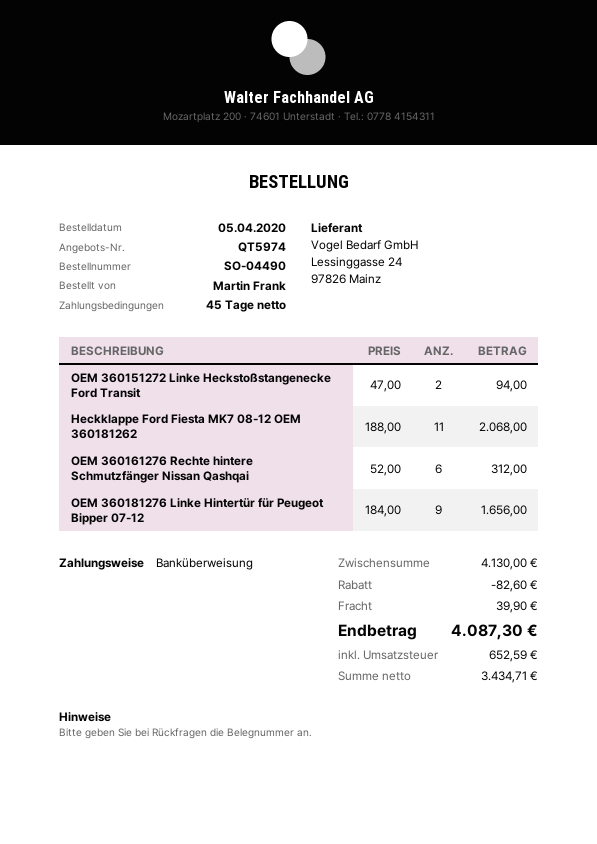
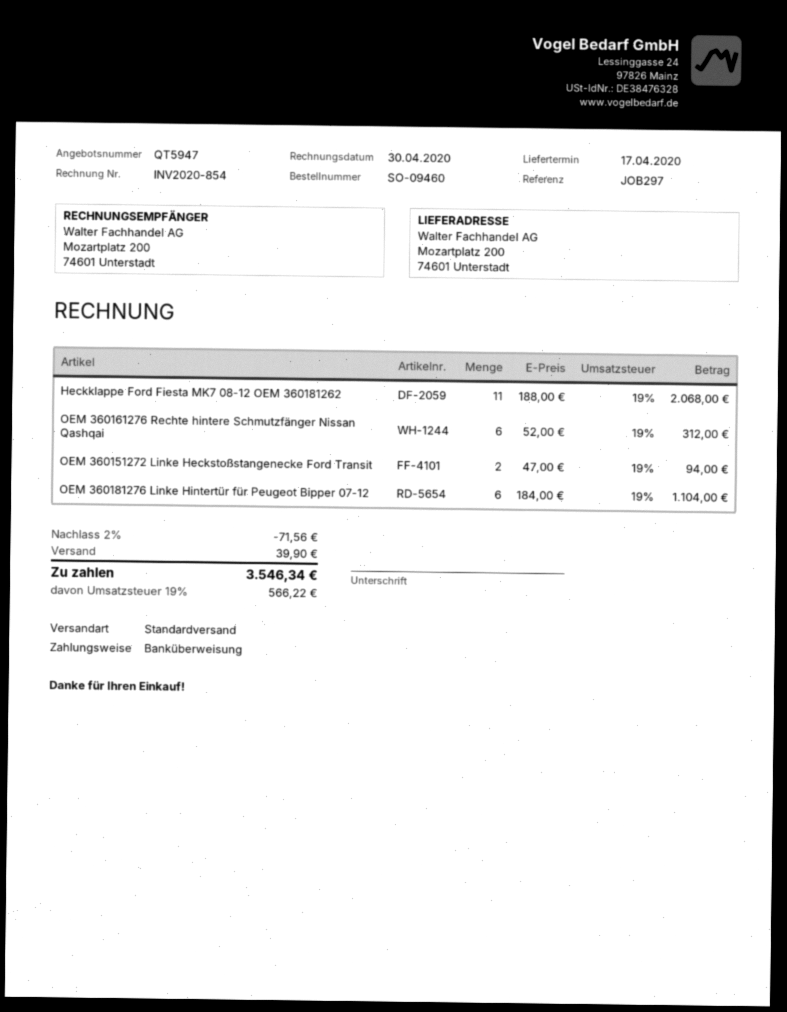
quote number: QT5974 -> QT5947
order number: SO-04490 -> SO-09460
OEM 360181276 Linke Hintertür für Peugeot Bipper 07-12: 9 x 184.00 = 1656.00 -> 6 x 184.00 = 1104.00
discount: 82.60 -> 71.56
tax: 652.59 -> 566.22
total: 4087.30 -> 3546.34

